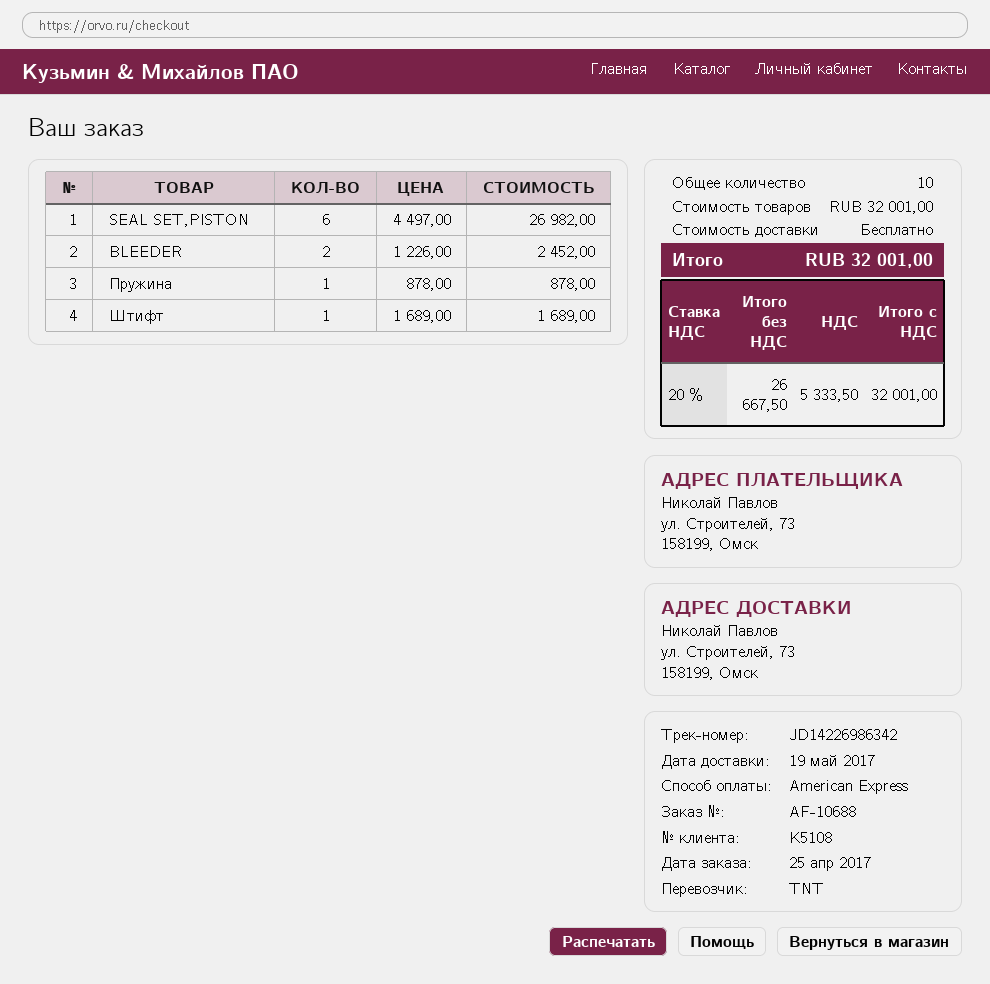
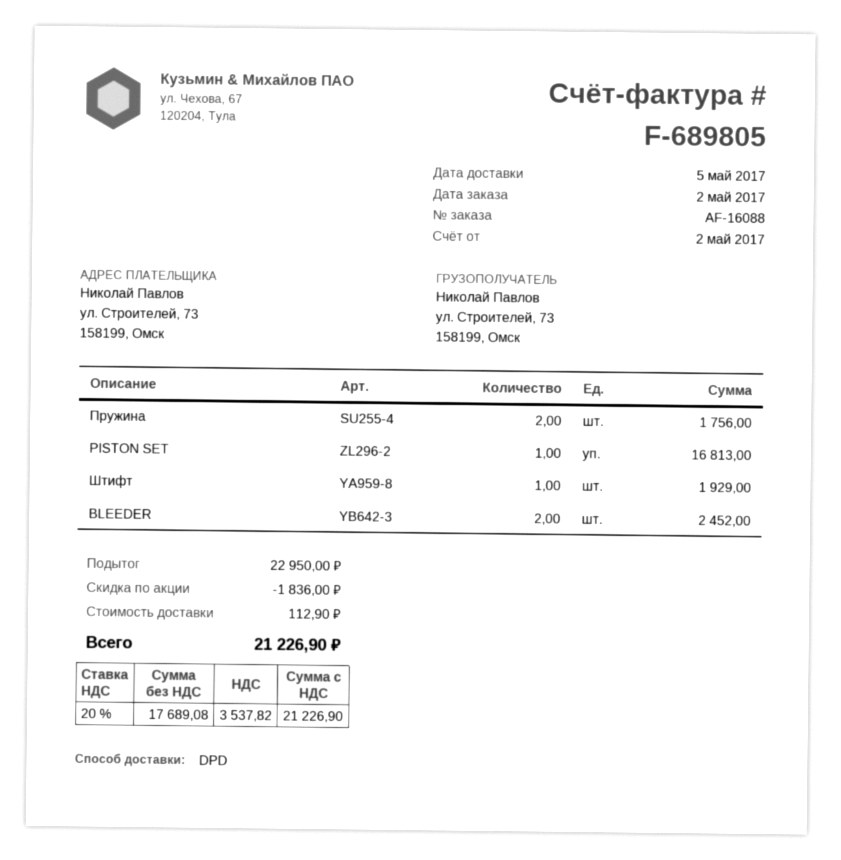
order number: AF-10688 -> AF-16088
order date: 2017-04-25 -> 2017-05-02
delivery date: 2017-05-19 -> 2017-05-05
shipping method: TNT -> DPD
SEAL SET,PISTON: 6 for 26982.00 -> none
Пружина: 1 for 878.00 -> 2 for 1756.00
Штифт: 1 for 1689.00 -> 1 for 1929.00
PISTON SET: none -> 1 for 16813.00
subtotal: 32001.00 -> 22950.00
discount: none -> 1836.00
shipping: 0.00 -> 112.90
net: 26667.50 -> 17689.08
tax: 20% = 5333.50 -> 20% = 3537.82
total: 32001.00 -> 21226.90

